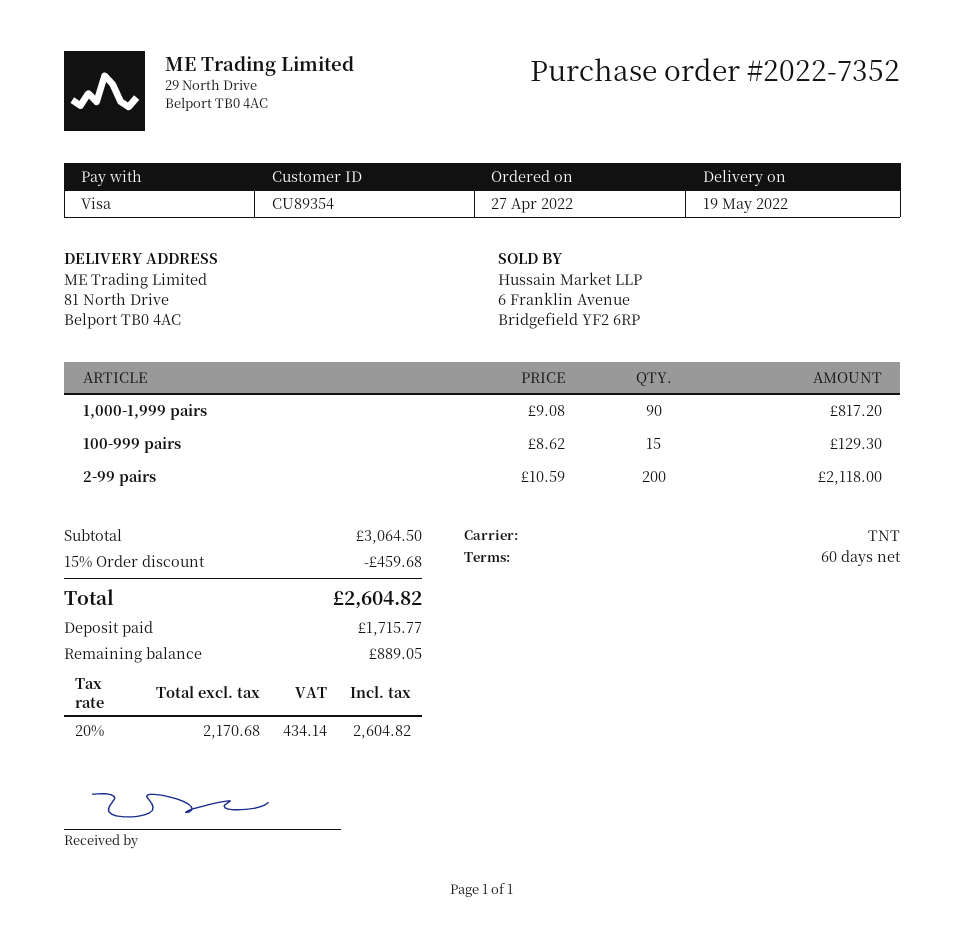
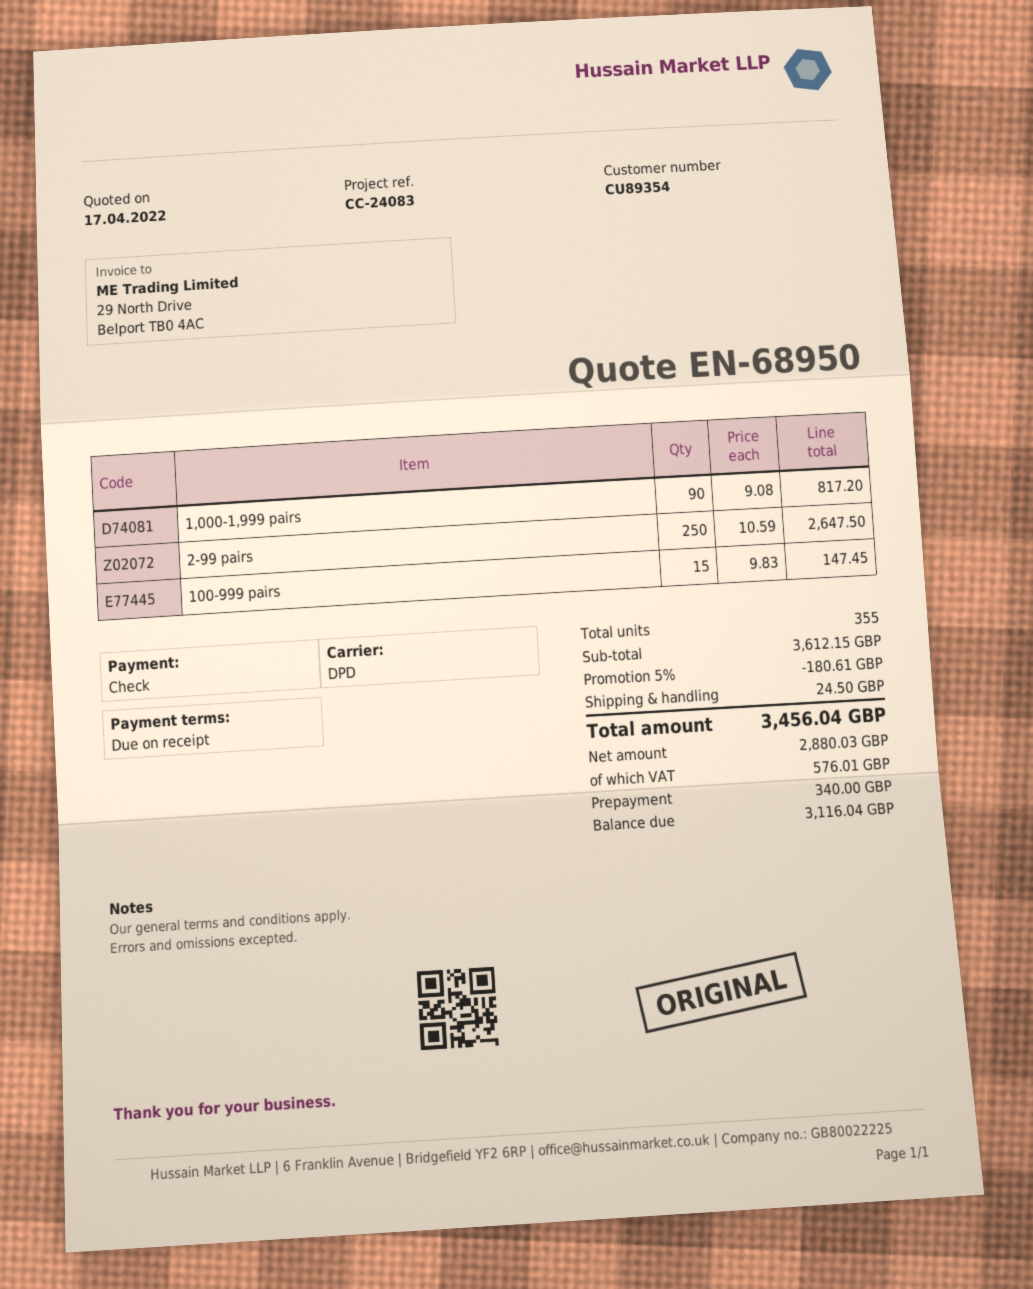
payment terms: 60 days -> on receipt
payment method: Visa -> cheque
shipping method: TNT -> DPD
100-999 pairs: 15 x 8.62 = 129.30 -> 15 x 9.83 = 147.45
2-99 pairs: 200 x 10.59 = 2118.00 -> 250 x 10.59 = 2647.50
subtotal: 3064.50 -> 3612.15
discount: 15% = 459.68 -> 5% = 180.61
shipping: none -> 24.50
net: 2170.68 -> 2880.03
tax: 434.14 -> 576.01
total: 2604.82 -> 3456.04
deposit: 1715.77 -> 340.00
balance: 889.05 -> 3116.04

